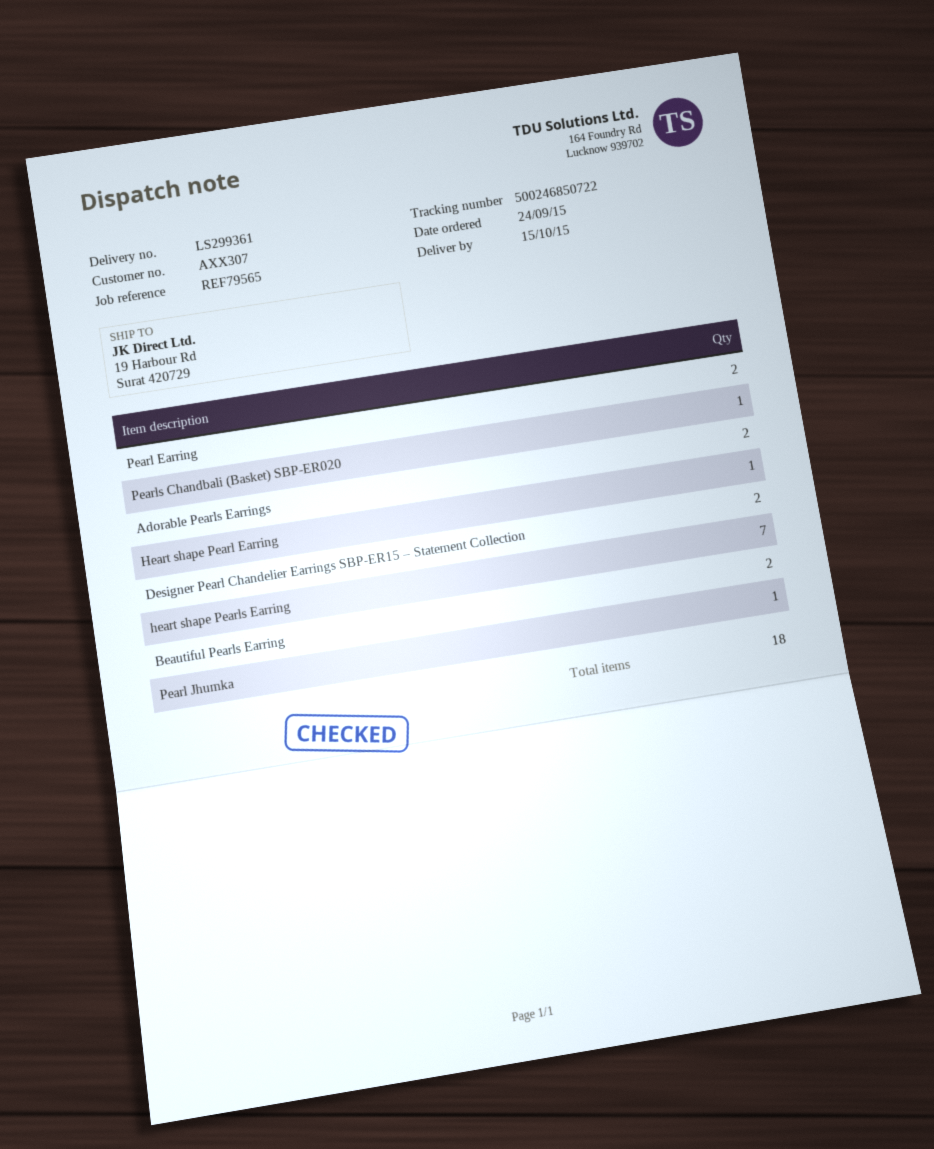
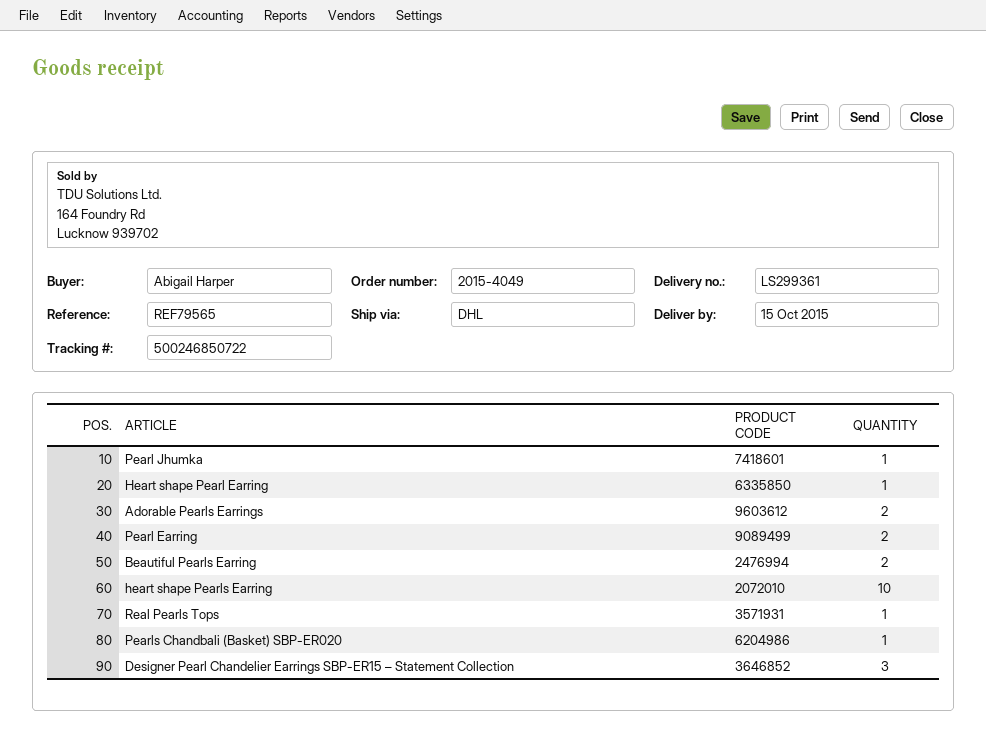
Designer Pearl Chandelier Earrings SBP-ER15 – Statement Collection: 2 -> 3
heart shape Pearls Earring: 7 -> 10
Real Pearls Tops: none -> 1

